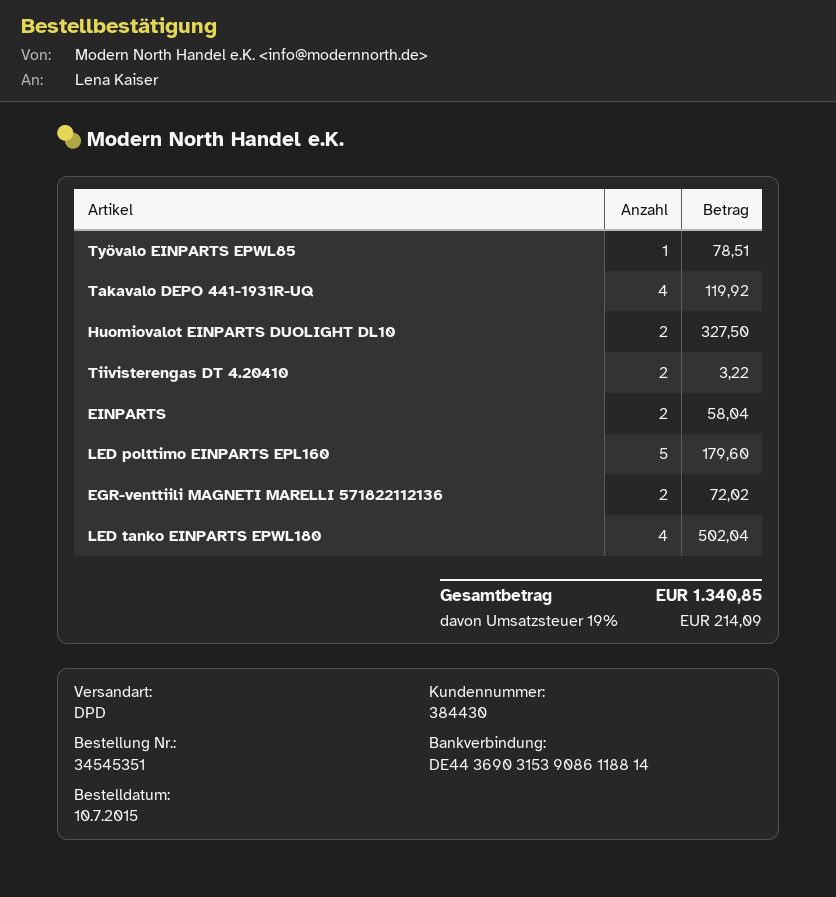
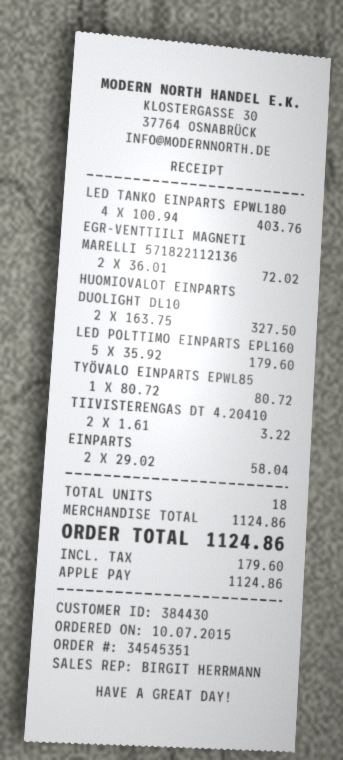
Työvalo EINPARTS EPWL85: 1 for 78.51 -> 1 for 80.72
Takavalo DEPO 441-1931R-UQ: 4 for 119.92 -> none
LED tanko EINPARTS EPWL180: 4 for 502.04 -> 4 for 403.76
tax: 214.09 -> 179.60
total: 1340.85 -> 1124.86

